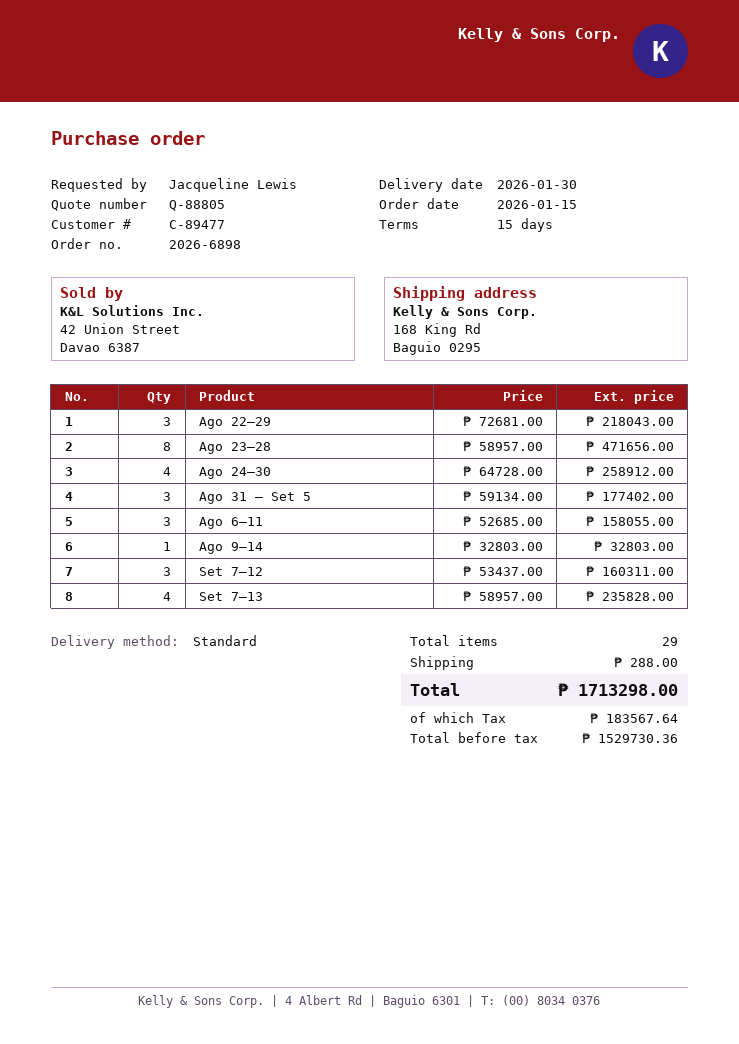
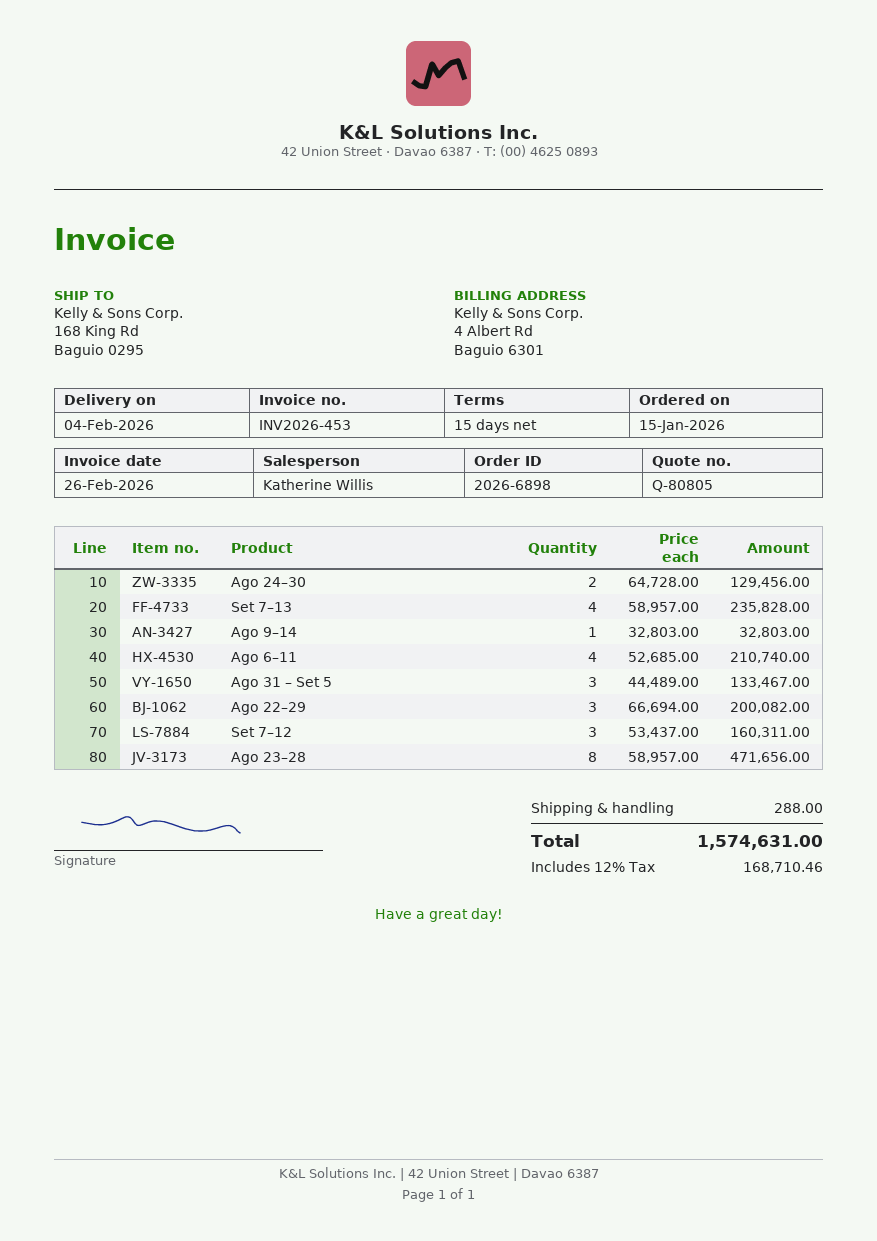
quote number: Q-88805 -> Q-80805
delivery date: 2026-01-30 -> 2026-02-04
Ago 22–29: 3 x 72681.00 = 218043.00 -> 3 x 66694.00 = 200082.00
Ago 24–30: 4 x 64728.00 = 258912.00 -> 2 x 64728.00 = 129456.00
Ago 31 – Set 5: 3 x 59134.00 = 177402.00 -> 3 x 44489.00 = 133467.00
Ago 6–11: 3 x 52685.00 = 158055.00 -> 4 x 52685.00 = 210740.00
tax: 183567.64 -> 168710.46
total: 1713298.00 -> 1574631.00

